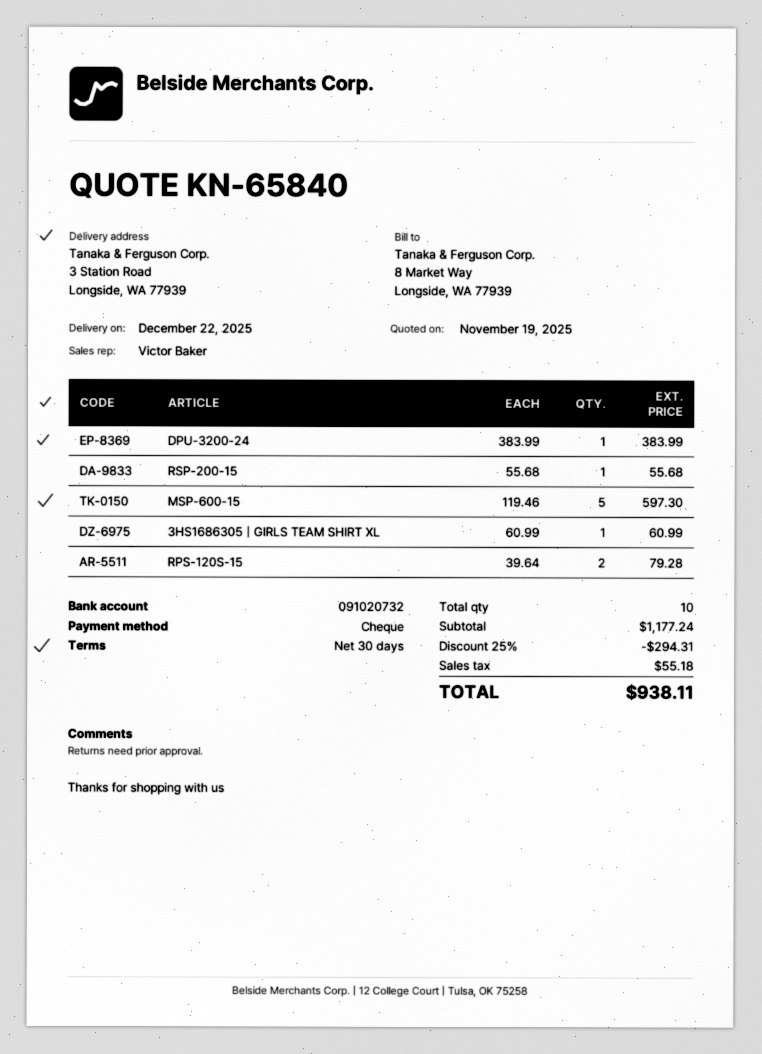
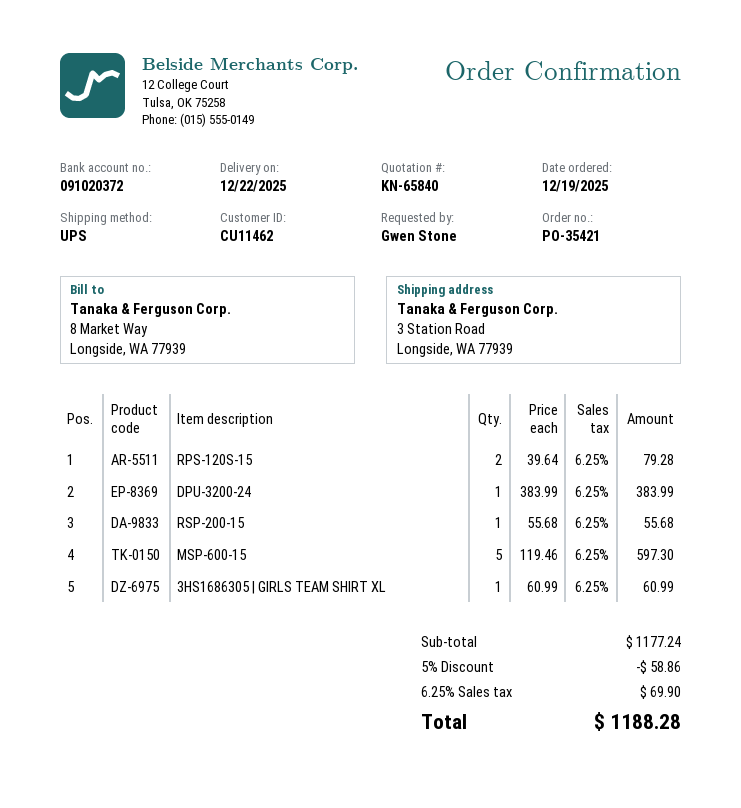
bank account: 091020732 -> 091020372
discount: 25% = 294.31 -> 5% = 58.86
tax: 55.18 -> 69.90
total: 938.11 -> 1188.28

